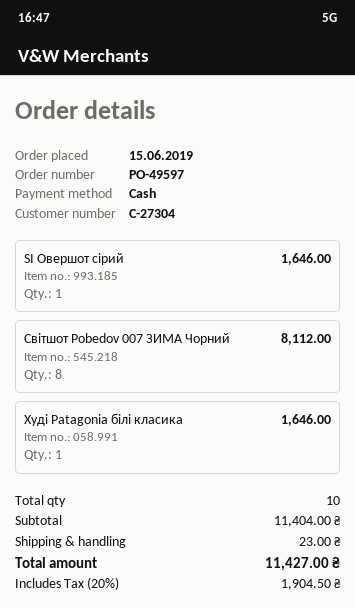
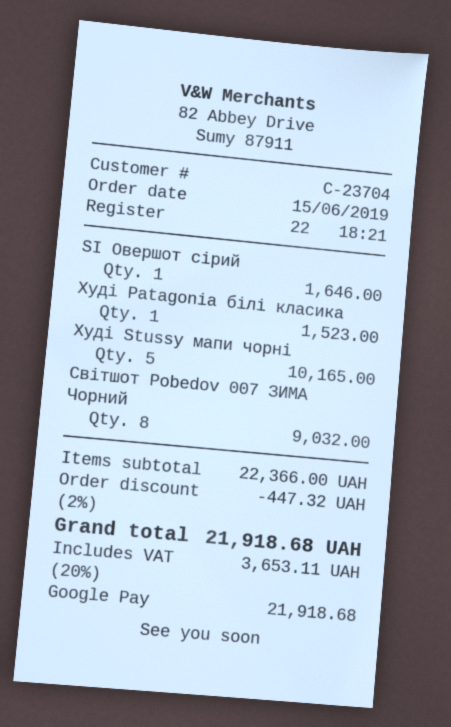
customer number: C-27304 -> C-23704
payment method: cash -> Google Pay
Світшот Pobedov 007 ЗИМА Чорний: 8 for 8112.00 -> 8 for 9032.00
Худі Patagonia білі класика: 1 for 1646.00 -> 1 for 1523.00
Худі Stussy мапи чорні: none -> 5 for 10165.00
subtotal: 11404.00 -> 22366.00
discount: none -> 2% = 447.32
shipping: 23.00 -> none
tax: 20% = 1904.50 -> 20% = 3653.11
total: 11427.00 -> 21918.68

